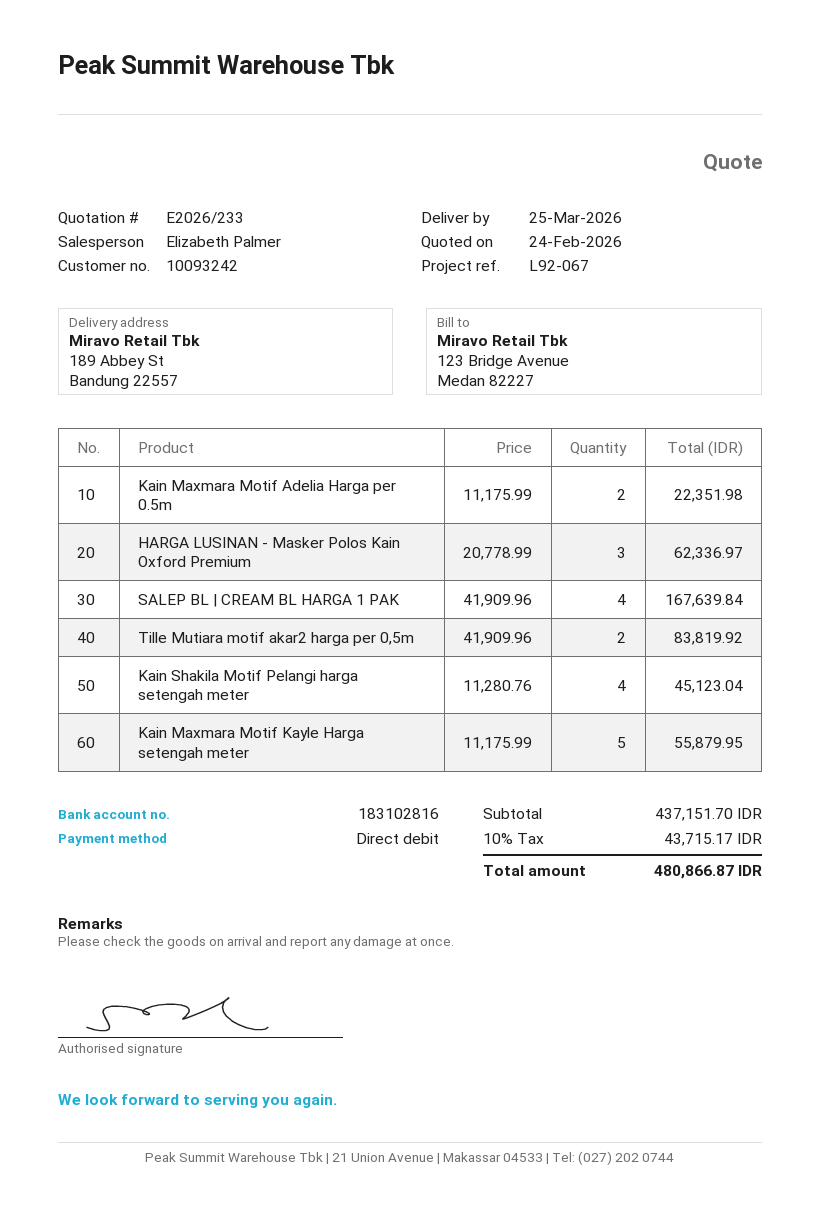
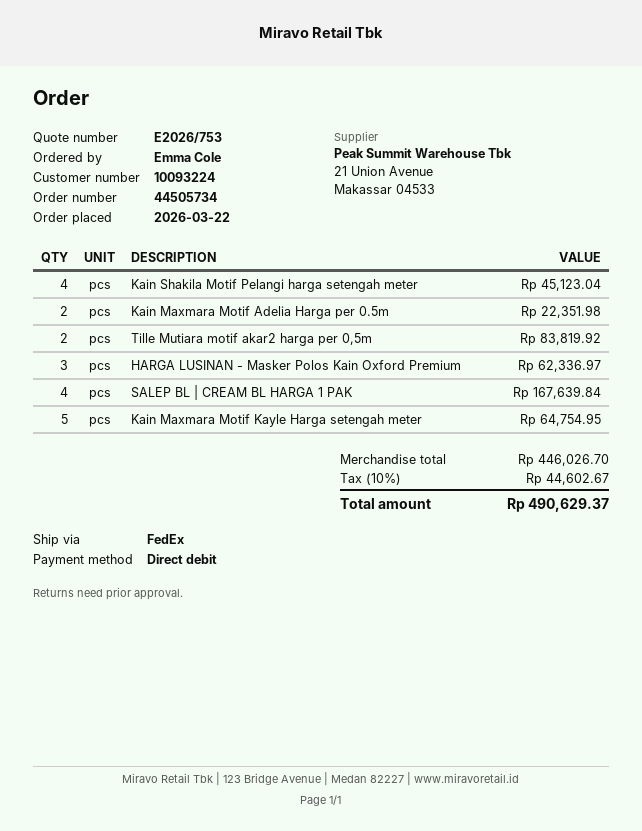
quote number: E2026/233 -> E2026/753
customer number: 10093242 -> 10093224
Kain Maxmara Motif Kayle Harga setengah meter: 5 for 55879.95 -> 5 for 64754.95
subtotal: 437151.70 -> 446026.70
tax: 10% = 43715.17 -> 10% = 44602.67
total: 480866.87 -> 490629.37

